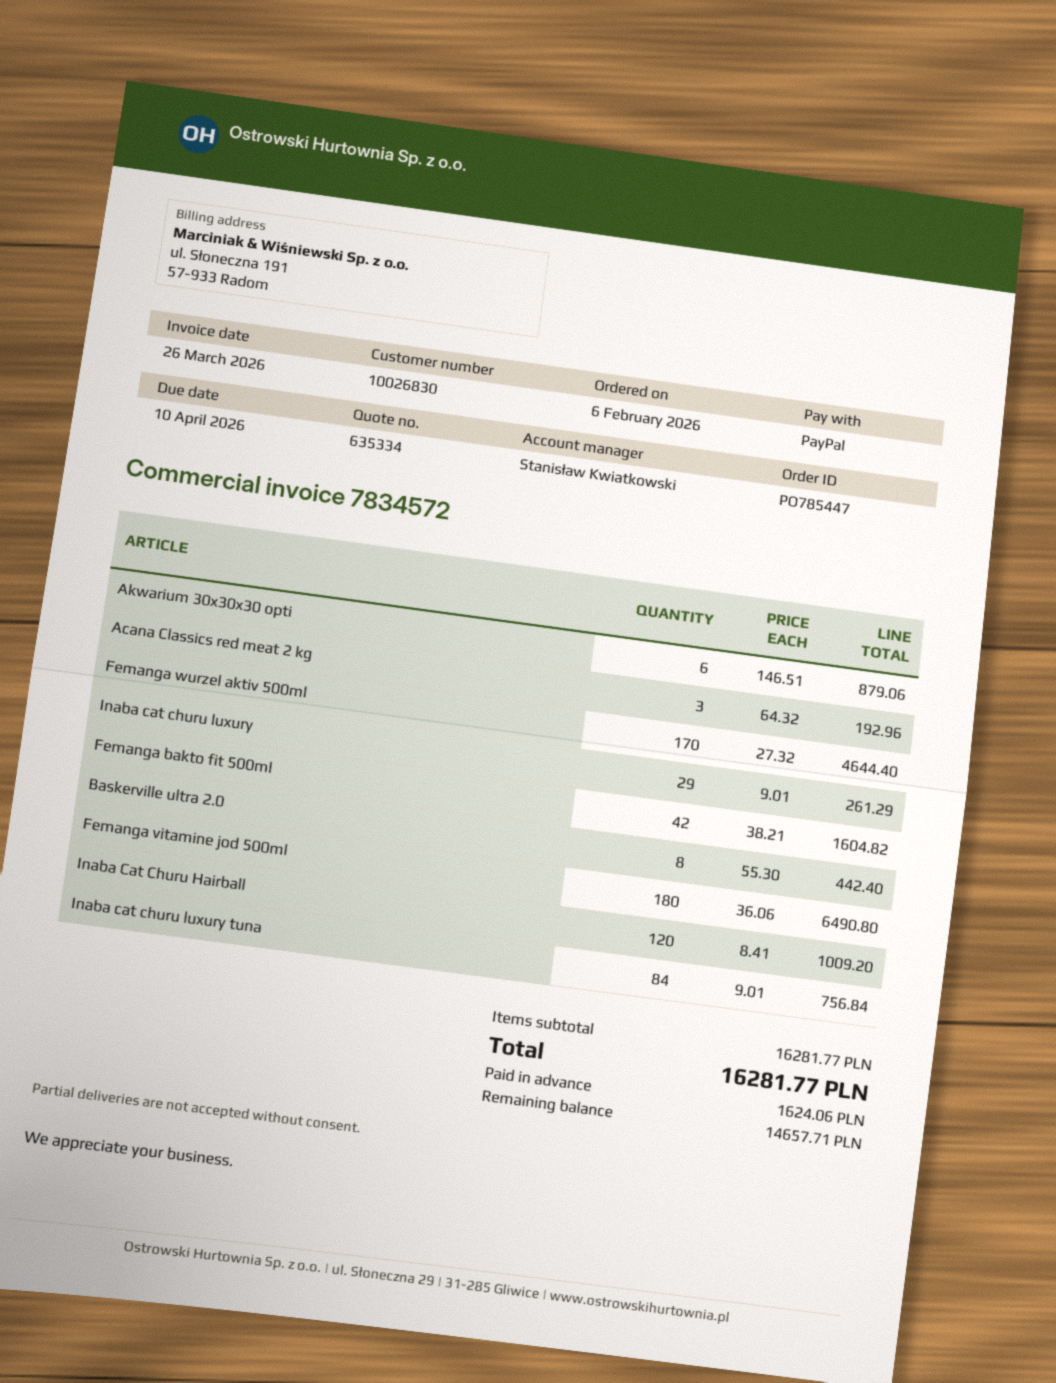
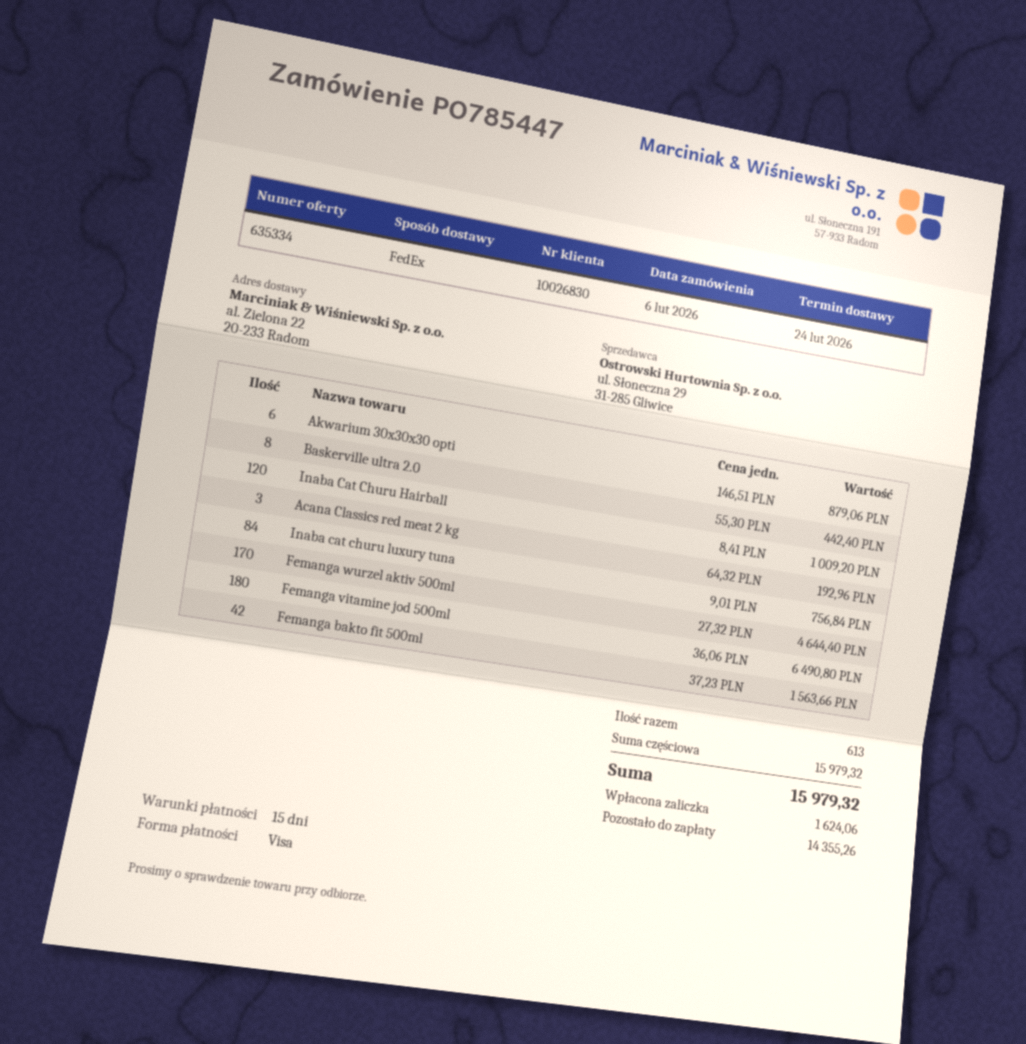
payment method: PayPal -> Visa
Inaba cat churu luxury: 29 x 9.01 = 261.29 -> none
Femanga bakto fit 500ml: 42 x 38.21 = 1604.82 -> 42 x 37.23 = 1563.66
subtotal: 16281.77 -> 15979.32
total: 16281.77 -> 15979.32
balance: 14657.71 -> 14355.26

